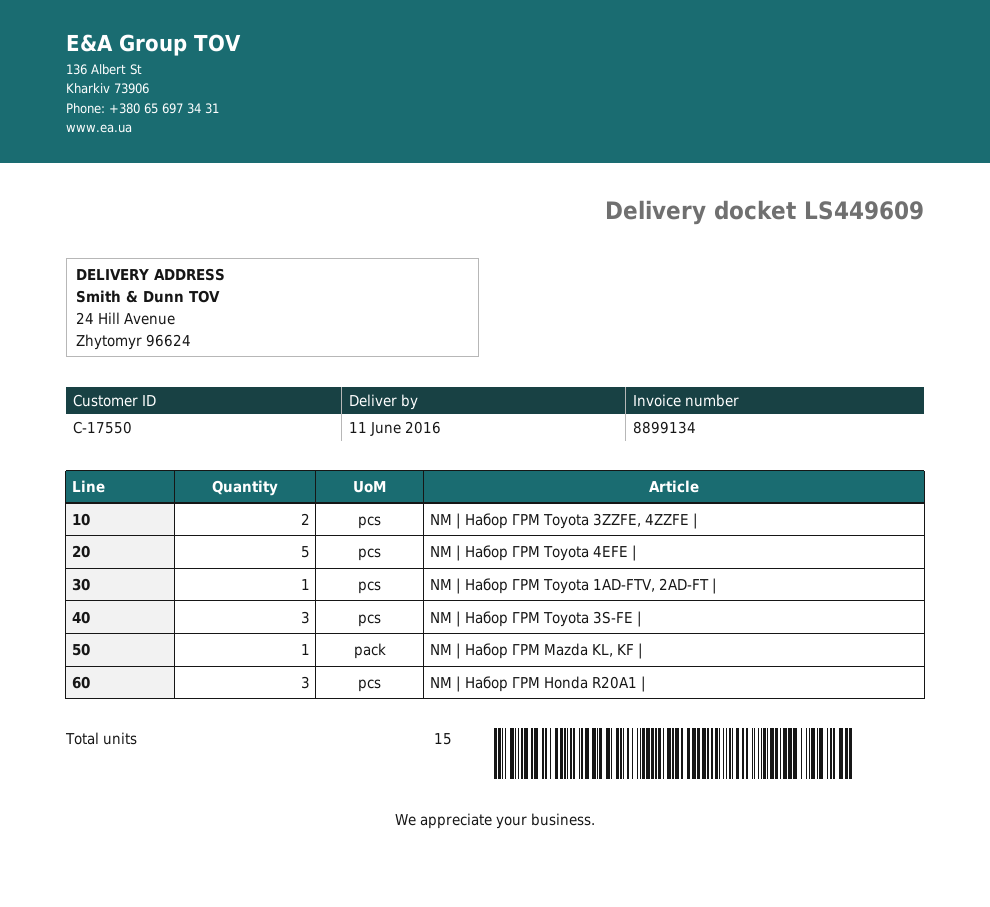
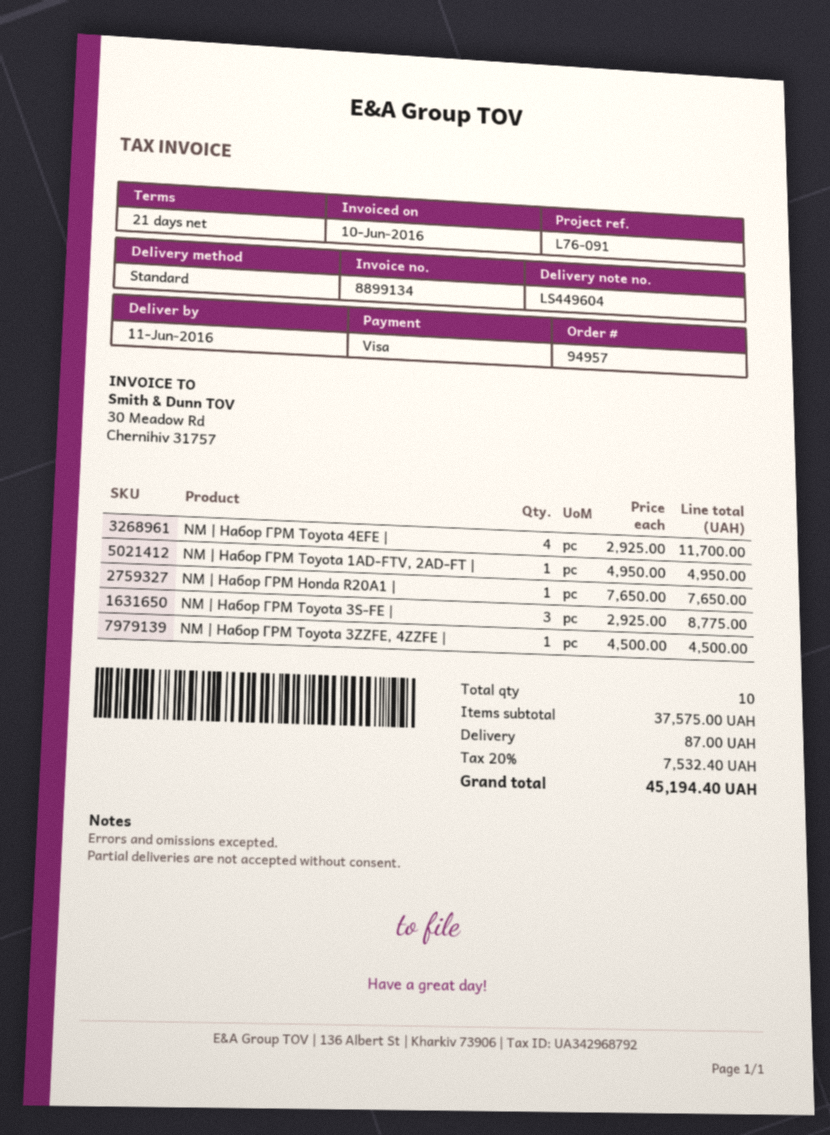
delivery note number: LS449609 -> LS449604
NM | Набор ГРМ Toyota 3ZZFE, 4ZZFE |: 2 -> 1
NM | Набор ГРМ Toyota 4EFE |: 5 -> 4
NM | Набор ГРМ Mazda KL, KF |: 1 -> none
NM | Набор ГРМ Honda R20A1 |: 3 -> 1
total quantity: 15 -> 10

